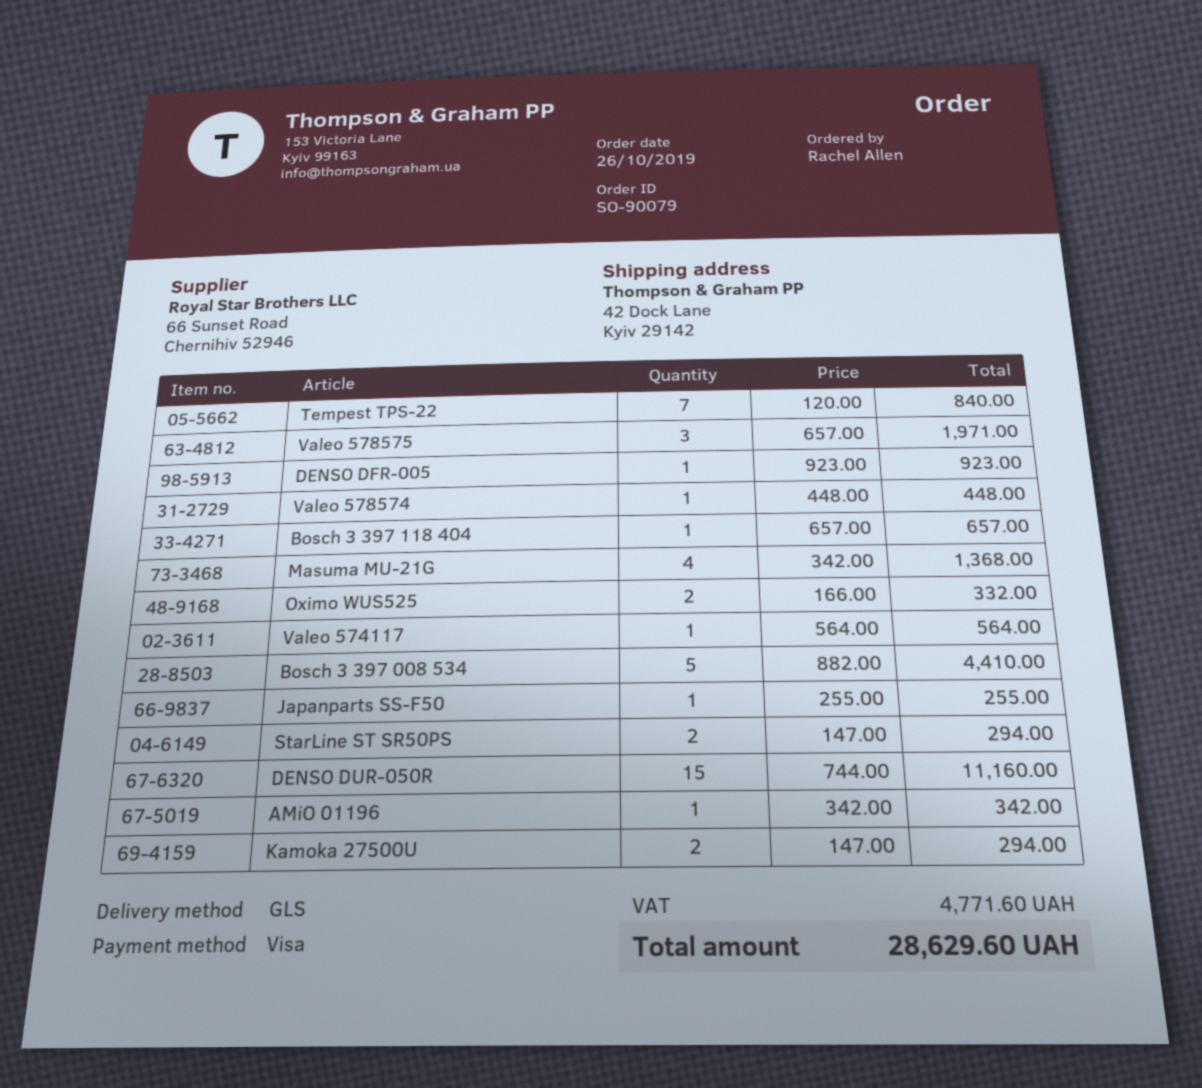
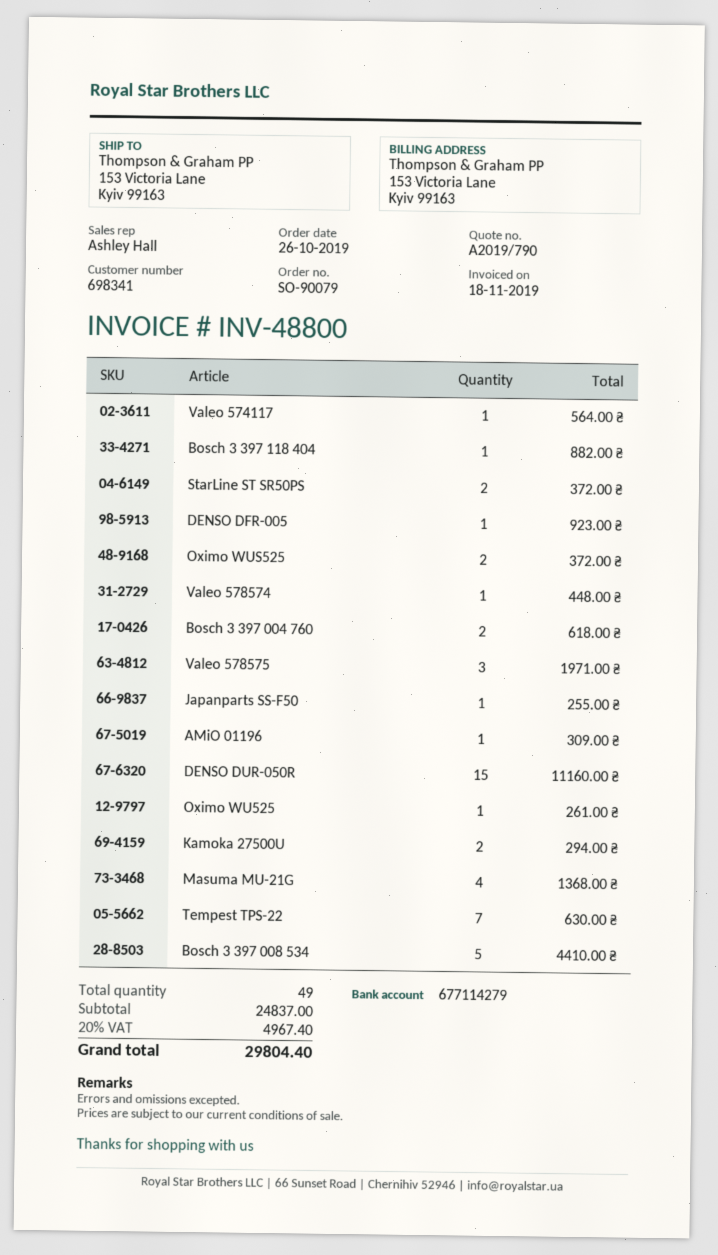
ship to: 42 Dock Lane, Kyiv 29142 -> 153 Victoria Lane, Kyiv 99163
Tempest TPS-22: 7 for 840.00 -> 7 for 630.00
Bosch 3 397 118 404: 1 for 657.00 -> 1 for 882.00
Oximo WUS525: 2 for 332.00 -> 2 for 372.00
StarLine ST SR50PS: 2 for 294.00 -> 2 for 372.00
AMiO 01196: 1 for 342.00 -> 1 for 309.00
Bosch 3 397 004 760: none -> 2 for 618.00
Oximo WU525: none -> 1 for 261.00
tax: 4771.60 -> 4967.40
total: 28629.60 -> 29804.40

